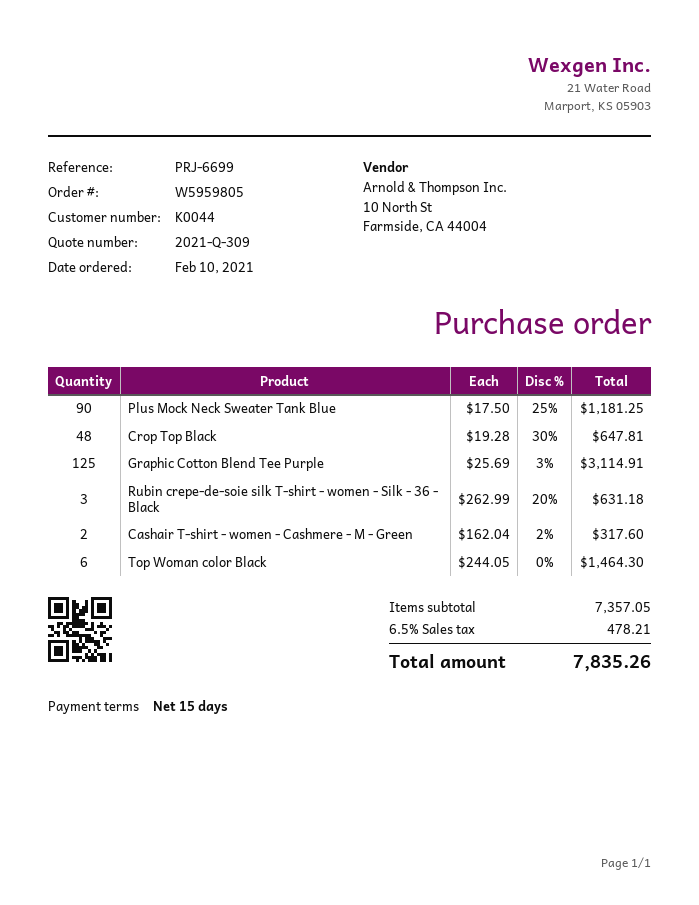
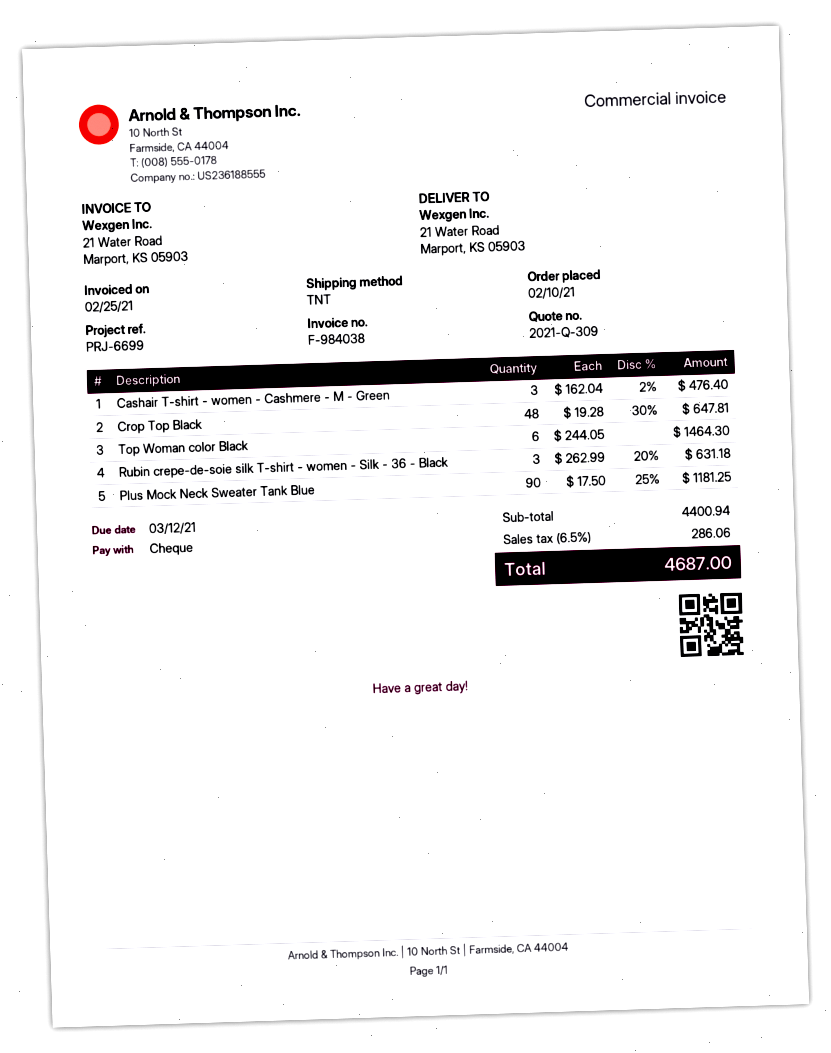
Graphic Cotton Blend Tee Purple: 125 x 25.69 - 3% = 3114.91 -> none
Cashair T-shirt - women - Cashmere - M - Green: 2 x 162.04 - 2% = 317.60 -> 3 x 162.04 - 2% = 476.40
subtotal: 7357.05 -> 4400.94
tax: 6.5% = 478.21 -> 6.5% = 286.06
total: 7835.26 -> 4687.00

